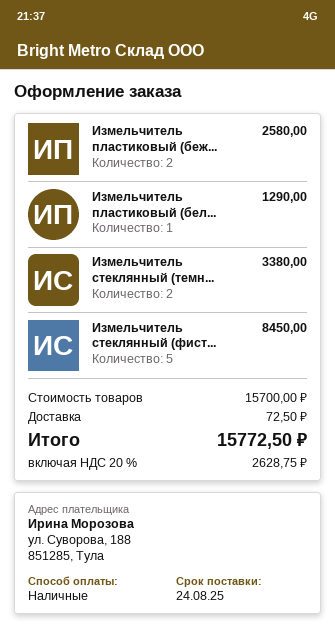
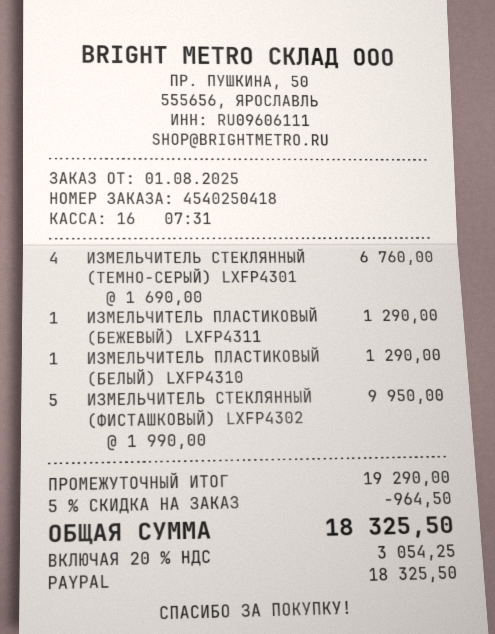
payment method: cash -> PayPal
Измельчитель пластиковый (беж...: 2 for 2580.00 -> 1 for 1290.00
Измельчитель стеклянный (темн...: 2 for 3380.00 -> 4 for 6760.00
Измельчитель стеклянный (фист...: 5 for 8450.00 -> 5 for 9950.00
subtotal: 15700.00 -> 19290.00
discount: none -> 5% = 964.50
shipping: 72.50 -> none
tax: 20% = 2628.75 -> 20% = 3054.25
total: 15772.50 -> 18325.50

